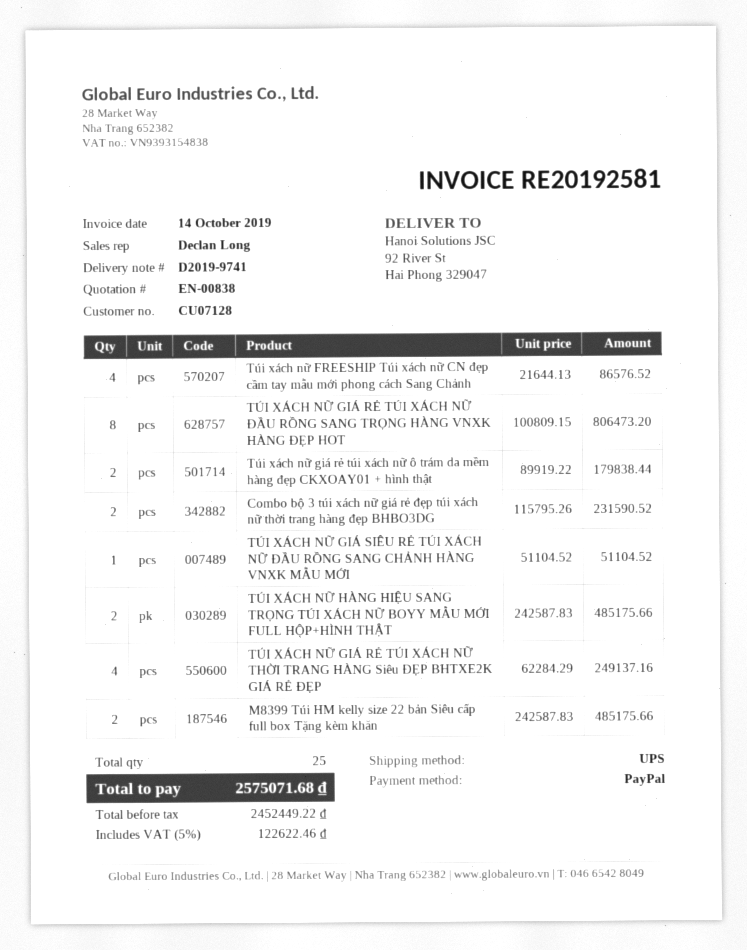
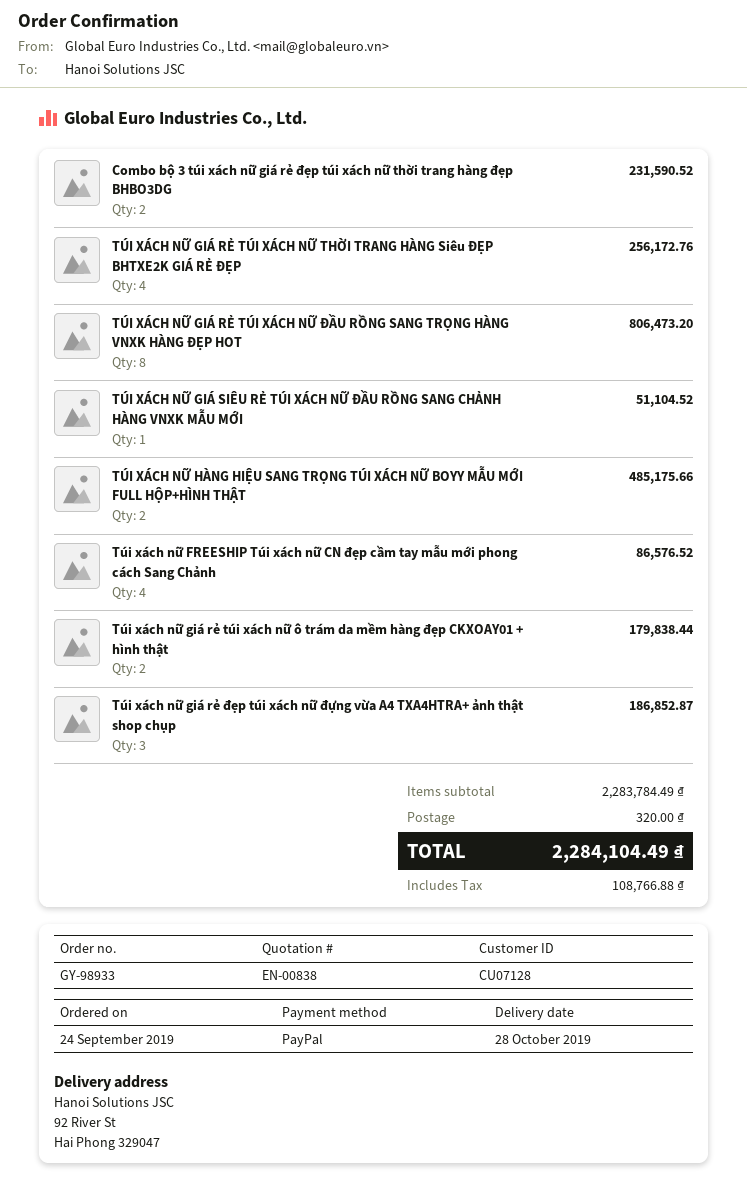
TÚI XÁCH NỮ GIÁ RẺ TÚI XÁCH NỮ THỜI TRANG HÀNG Siêu ĐẸP BHTXE2K GIÁ RẺ ĐẸP: 4 for 249137.16 -> 4 for 256172.76
M8399 Túi HM kelly size 22 bản Siêu cấp full box Tặng kèm khăn: 2 for 485175.66 -> none
Túi xách nữ giá rẻ đẹp túi xách nữ đựng vừa A4 TXA4HTRA+ ảnh thật shop chụp: none -> 3 for 186852.87
shipping: none -> 320.00
tax: 122622.46 -> 108766.88
total: 2575071.68 -> 2284104.49

